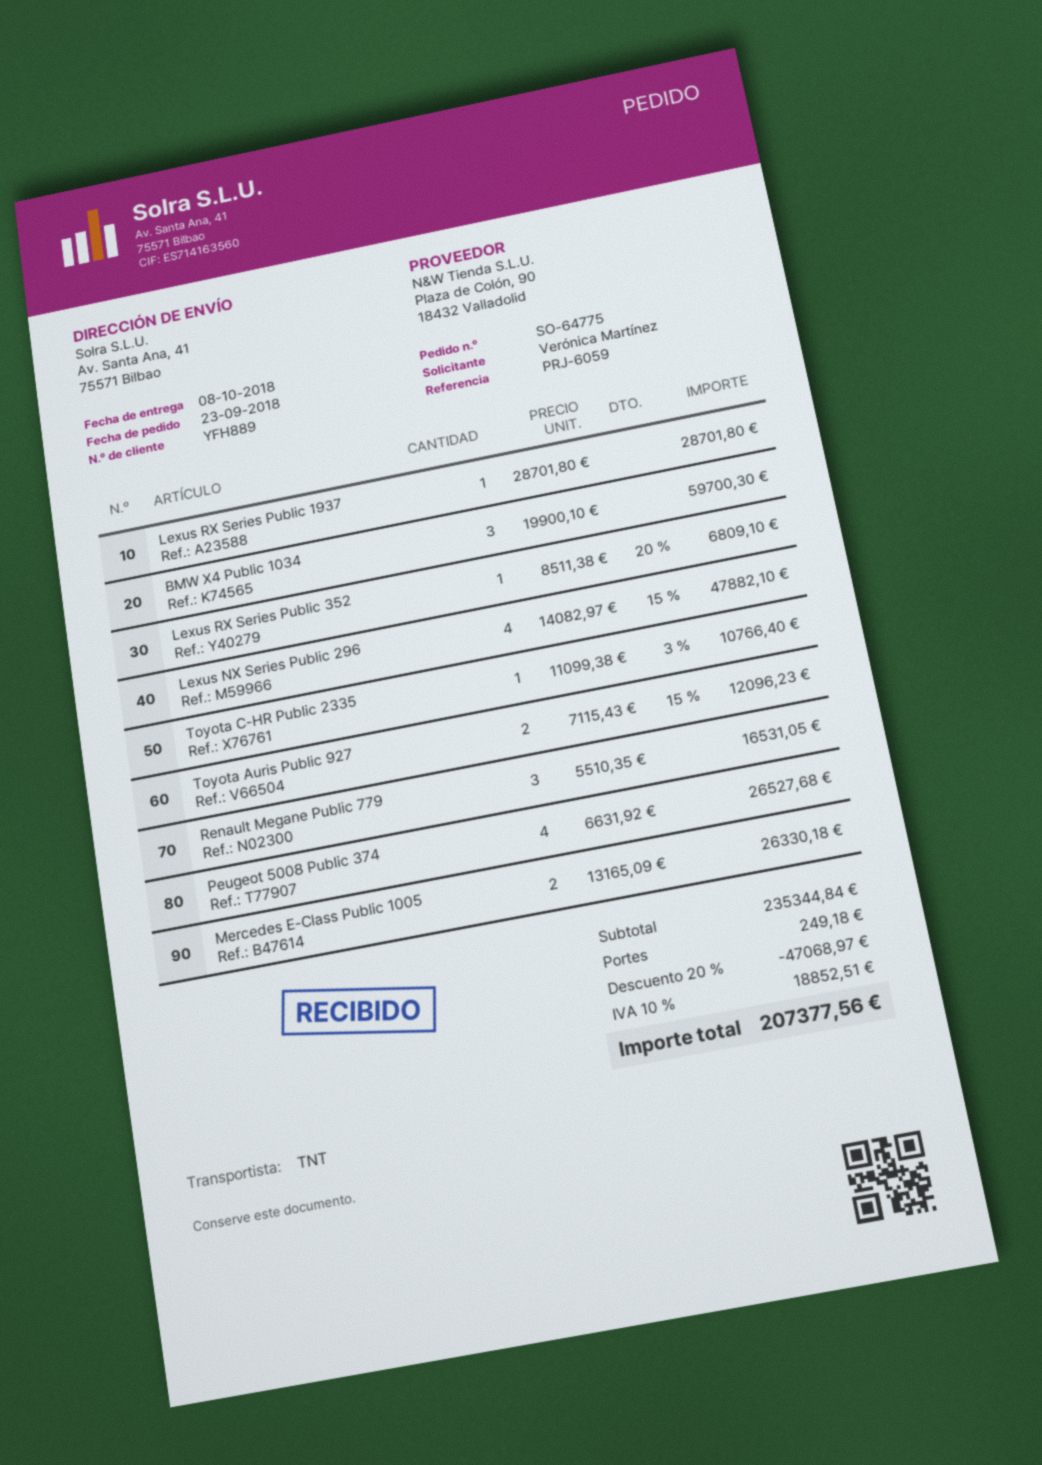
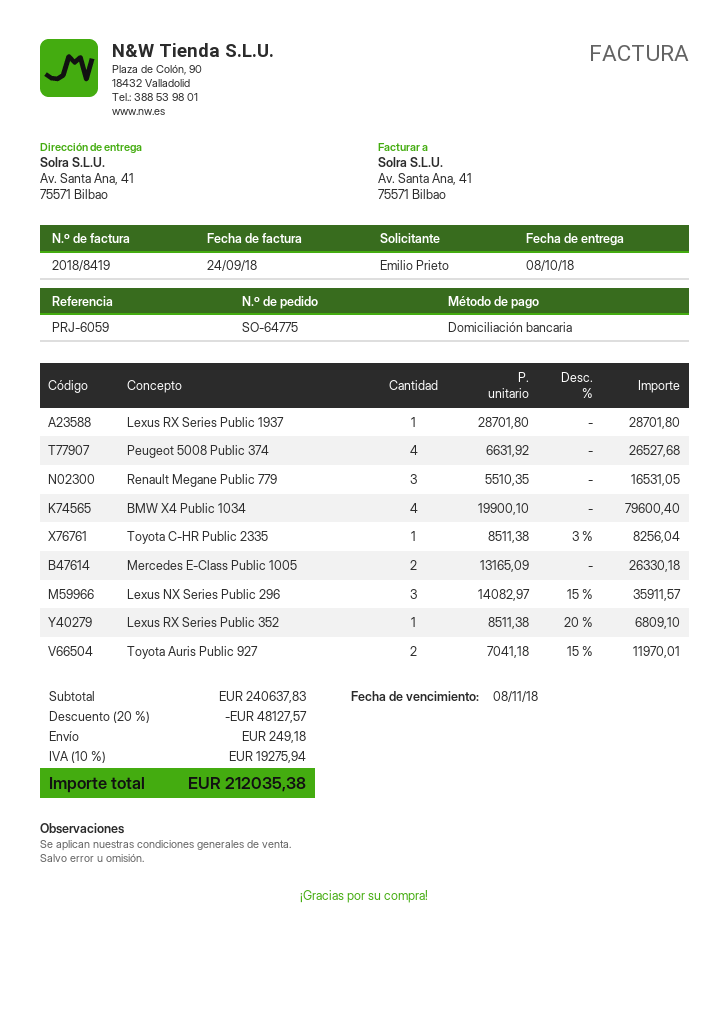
ordered by: Verónica Martínez -> Emilio Prieto
BMW X4 Public 1034: 3 x 19900.10 = 59700.30 -> 4 x 19900.10 = 79600.40
Lexus NX Series Public 296: 4 x 14082.97 - 15% = 47882.10 -> 3 x 14082.97 - 15% = 35911.57
Toyota C-HR Public 2335: 1 x 11099.38 - 3% = 10766.40 -> 1 x 8511.38 - 3% = 8256.04
Toyota Auris Public 927: 2 x 7115.43 - 15% = 12096.23 -> 2 x 7041.18 - 15% = 11970.01
subtotal: 235344.84 -> 240637.83
discount: 20% = 47068.97 -> 20% = 48127.57
tax: 10% = 18852.51 -> 10% = 19275.94
total: 207377.56 -> 212035.38

